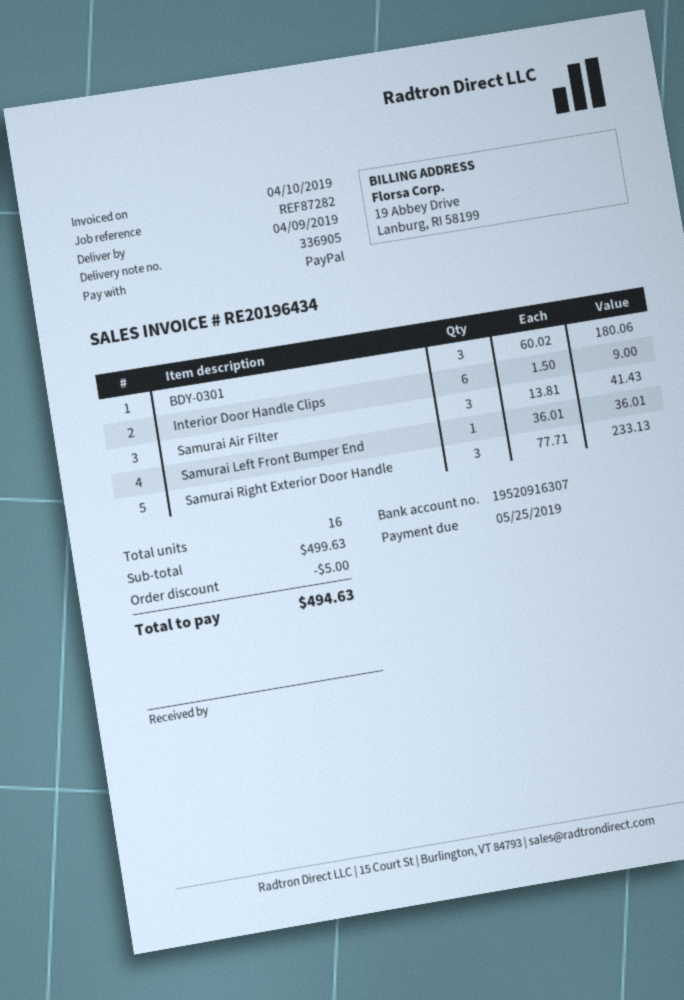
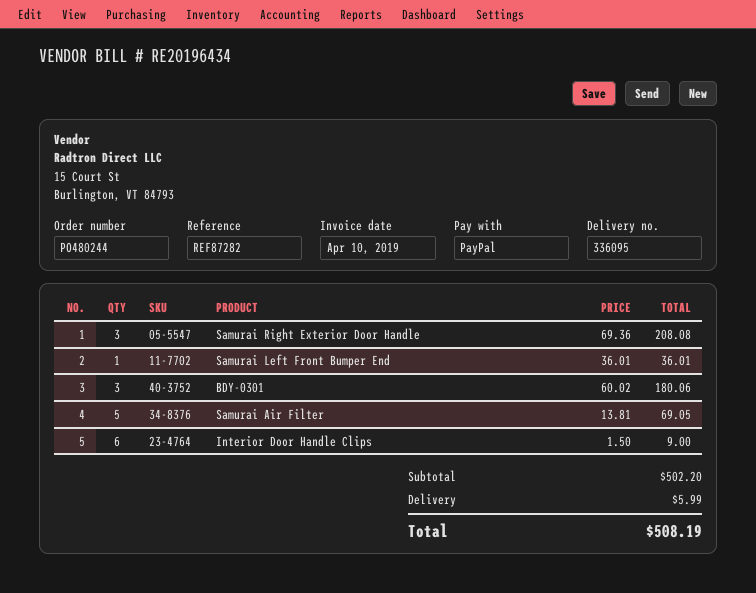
delivery note number: 336905 -> 336095
Samurai Air Filter: 3 x 13.81 = 41.43 -> 5 x 13.81 = 69.05
Samurai Right Exterior Door Handle: 3 x 77.71 = 233.13 -> 3 x 69.36 = 208.08
subtotal: 499.63 -> 502.20
discount: 5.00 -> none
shipping: none -> 5.99
total: 494.63 -> 508.19

